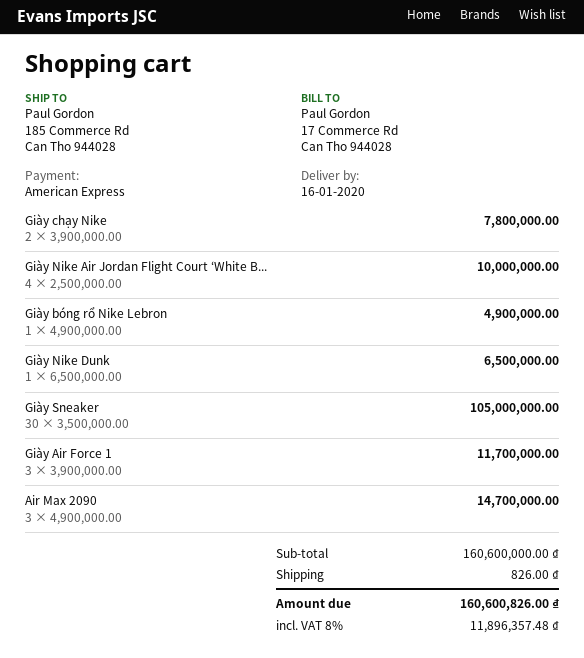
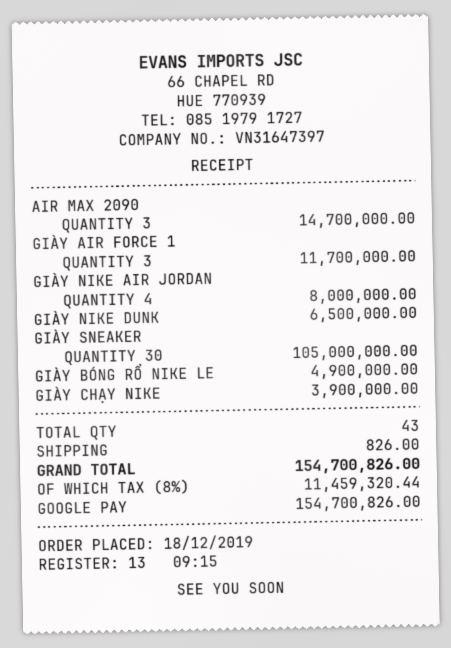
payment method: American Express -> Google Pay
Giày chạy Nike: 2 for 7800000.00 -> 1 for 3900000.00
Giày Nike Air Jordan Flight Court ‘White B...: 4 for 10000000.00 -> 4 for 8000000.00
tax: 8% = 11896357.48 -> 8% = 11459320.44
total: 160600826.00 -> 154700826.00

